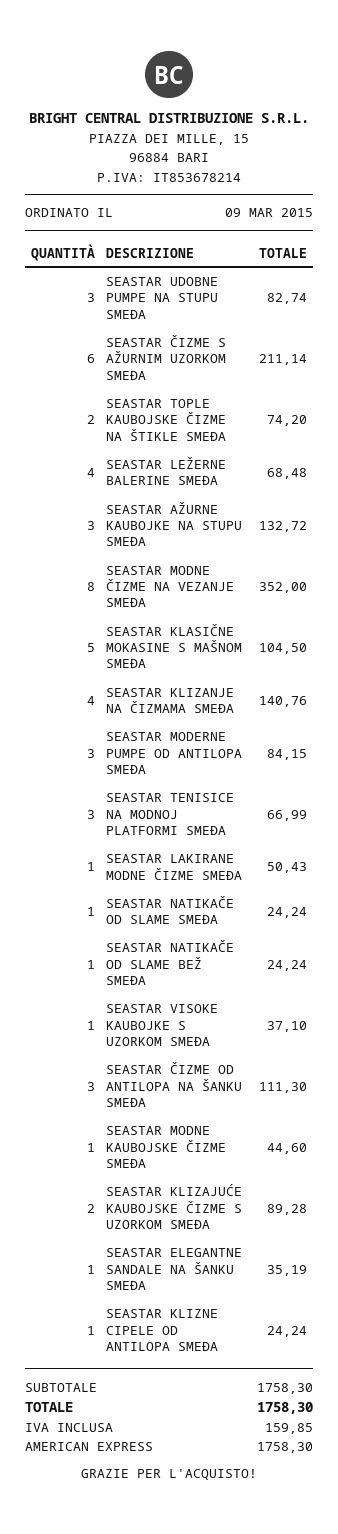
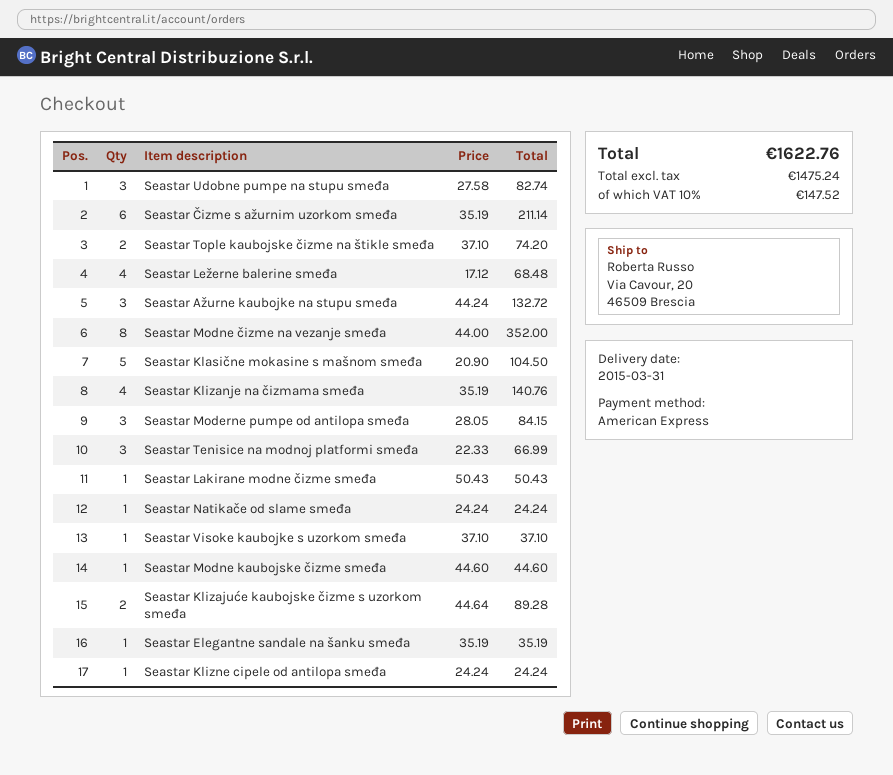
SEASTAR NATIKAČE OD SLAME BEŽ SMEĐA: 1 for 24.24 -> none
SEASTAR ČIZME OD ANTILOPA NA ŠANKU SMEĐA: 3 for 111.30 -> none
tax: 159.85 -> 147.52
total: 1758.30 -> 1622.76

